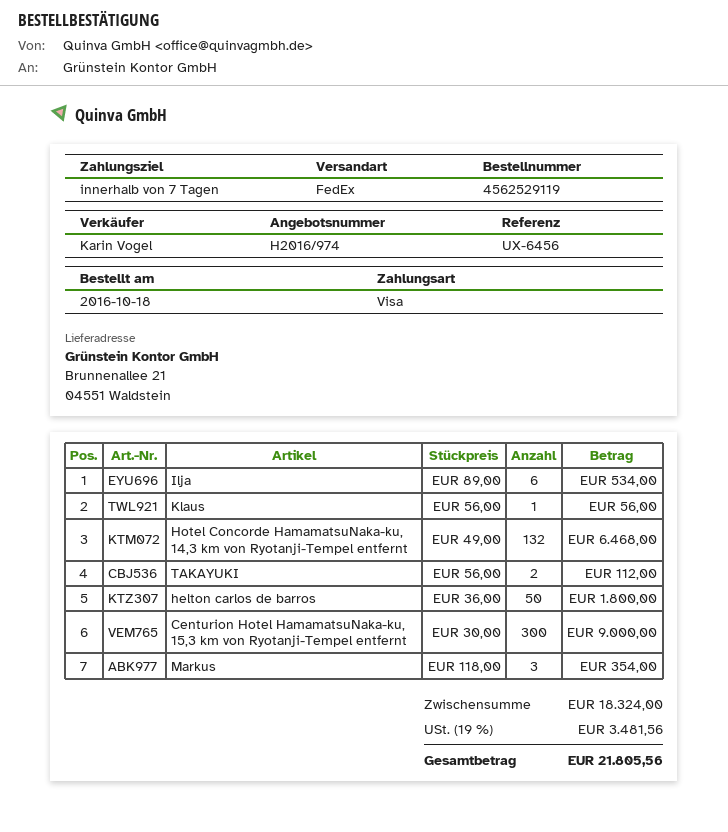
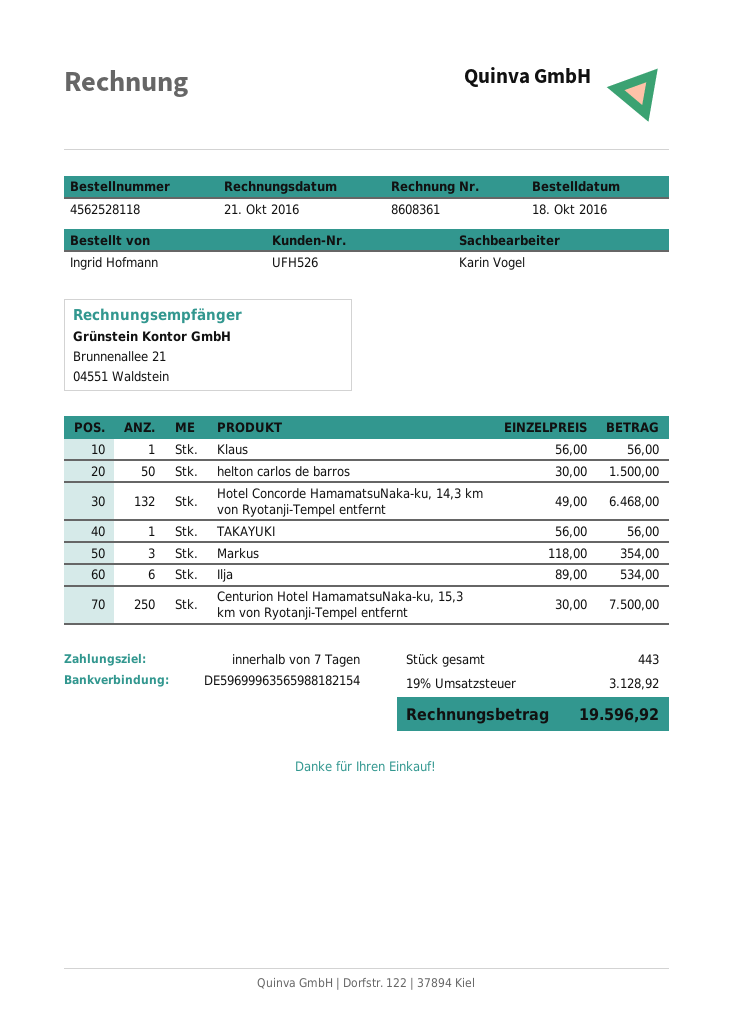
order number: 4562529119 -> 4562528118
TAKAYUKI: 2 x 56.00 = 112.00 -> 1 x 56.00 = 56.00
helton carlos de barros: 50 x 36.00 = 1800.00 -> 50 x 30.00 = 1500.00
Centurion Hotel HamamatsuNaka-ku, 15,3 km von Ryotanji-Tempel entfernt: 300 x 30.00 = 9000.00 -> 250 x 30.00 = 7500.00
tax: 19% = 3481.56 -> 19% = 3128.92
total: 21805.56 -> 19596.92

